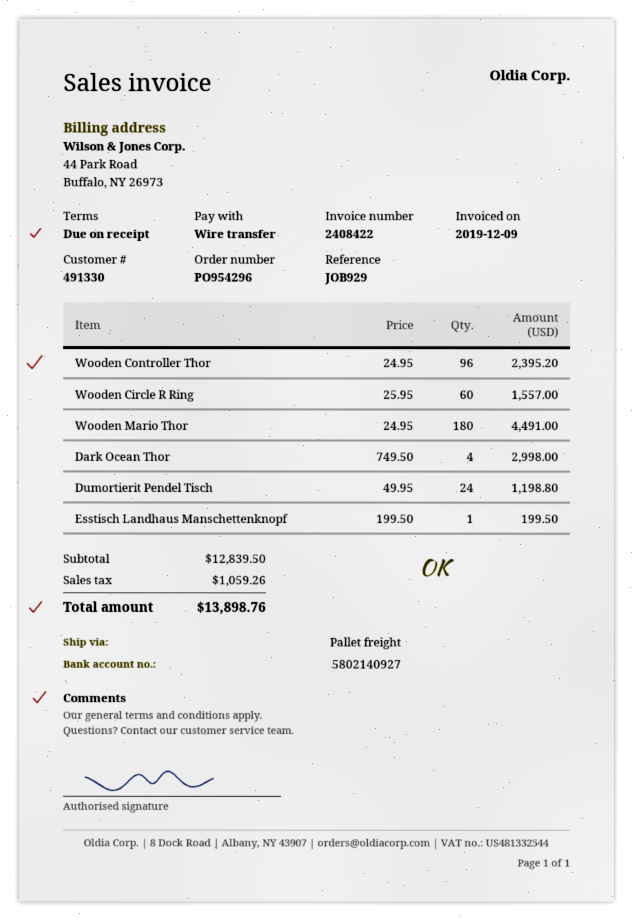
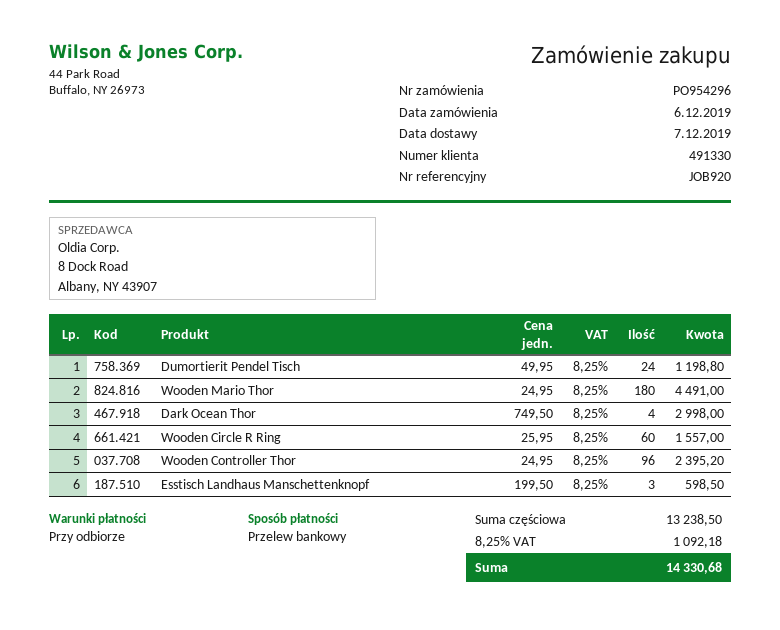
reference: JOB929 -> JOB920
Esstisch Landhaus Manschettenknopf: 1 x 199.50 = 199.50 -> 3 x 199.50 = 598.50
subtotal: 12839.50 -> 13238.50
tax: 1059.26 -> 1092.18
total: 13898.76 -> 14330.68

